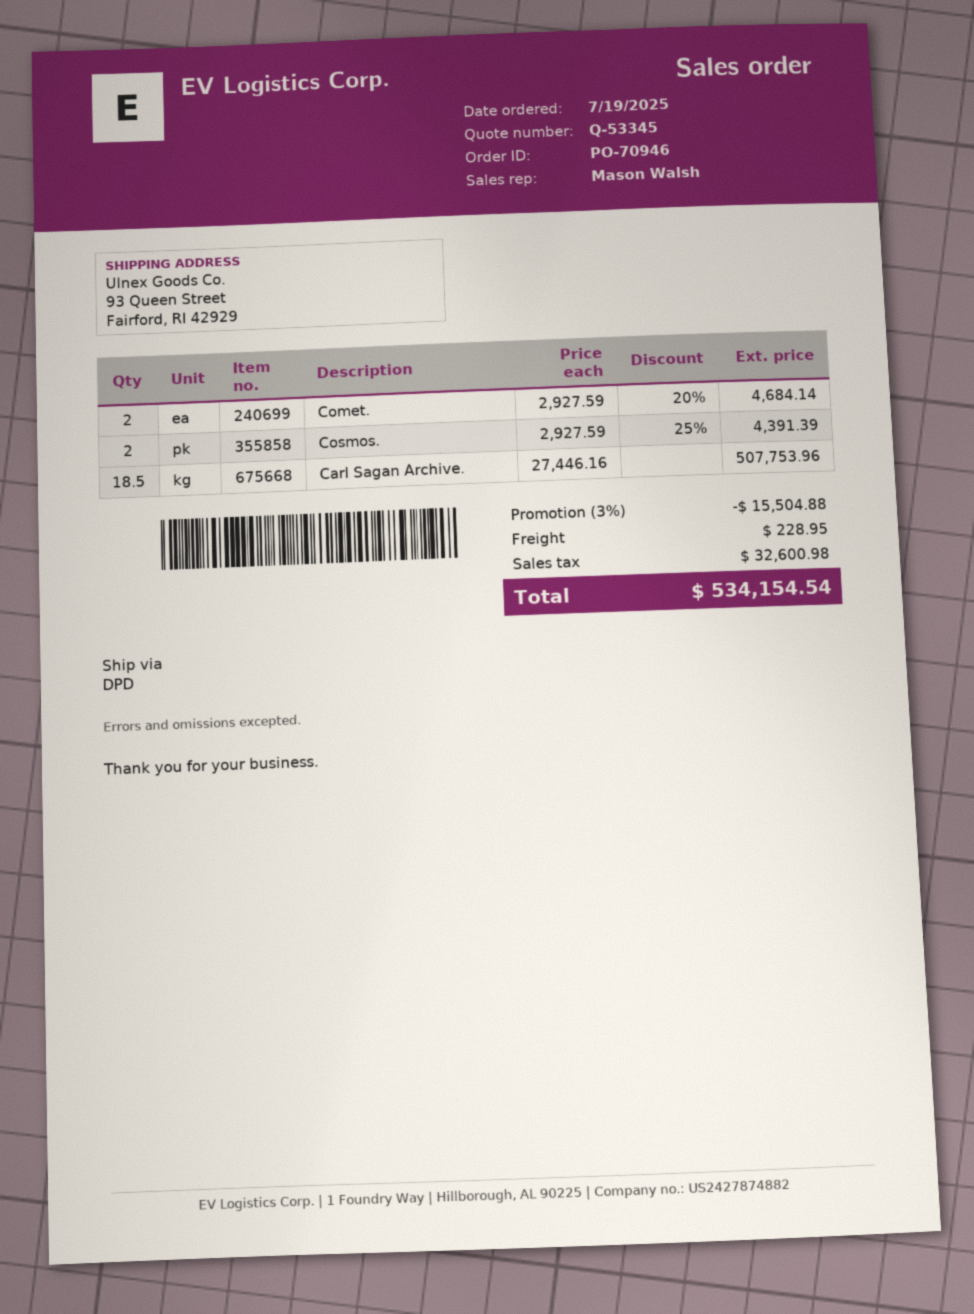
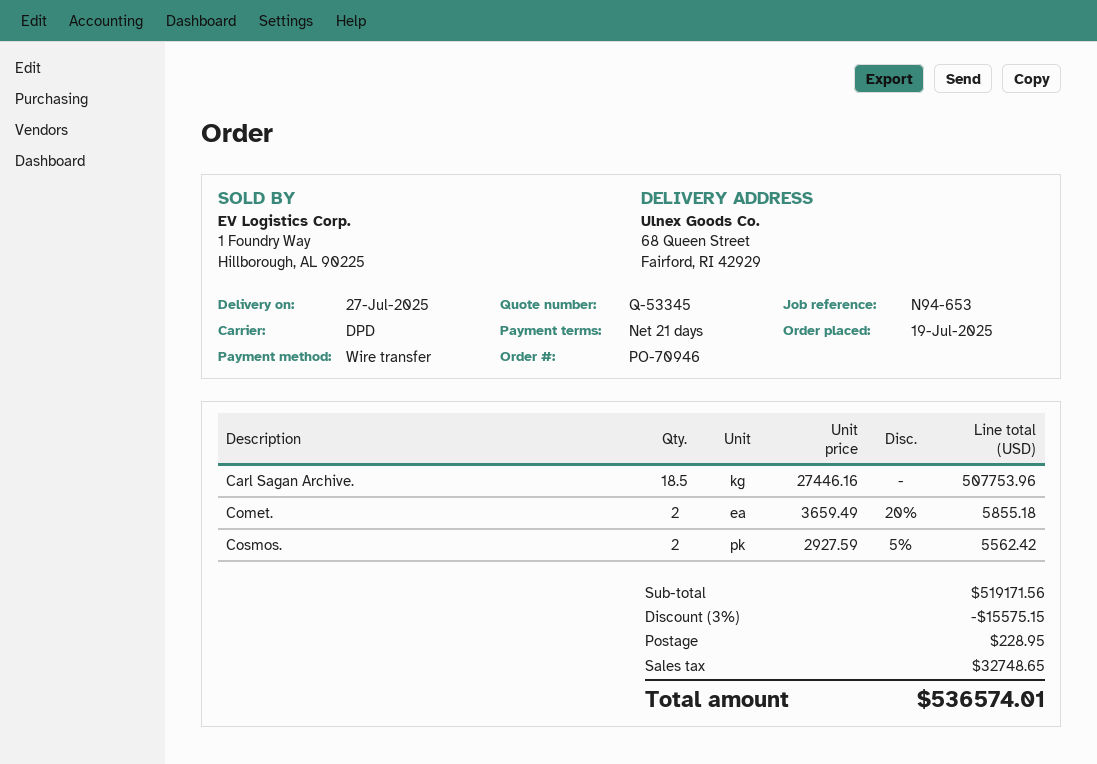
ship to: 93 Queen Street, Fairford, RI 42929 -> 68 Queen Street, Fairford, RI 42929
Comet.: 2 x 2927.59 - 20% = 4684.14 -> 2 x 3659.49 - 20% = 5855.18
Cosmos.: 2 x 2927.59 - 25% = 4391.39 -> 2 x 2927.59 - 5% = 5562.42
discount: 3% = 15504.88 -> 3% = 15575.15
tax: 32600.98 -> 32748.65
total: 534154.54 -> 536574.01

